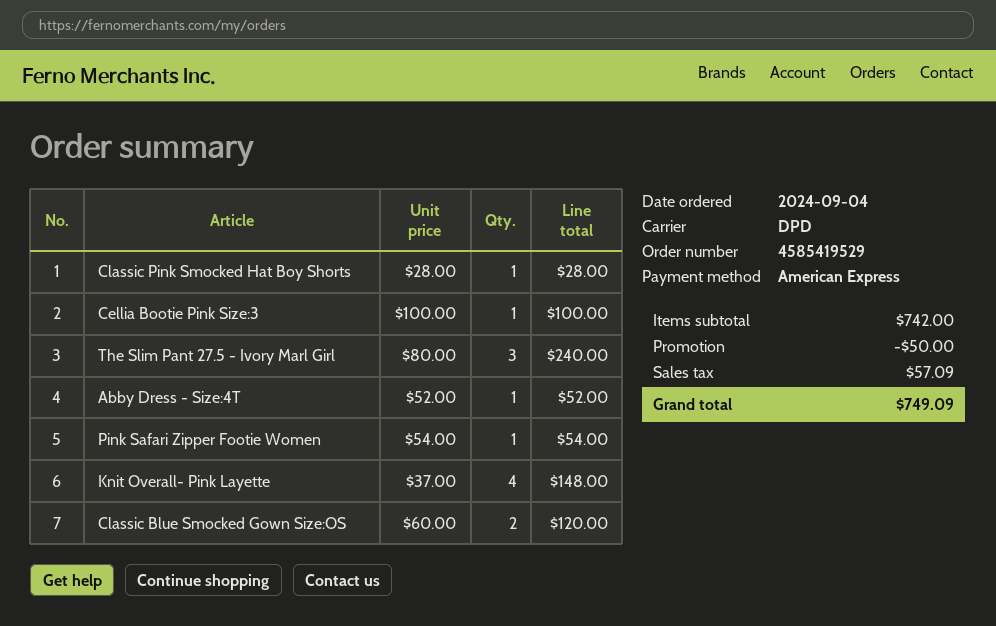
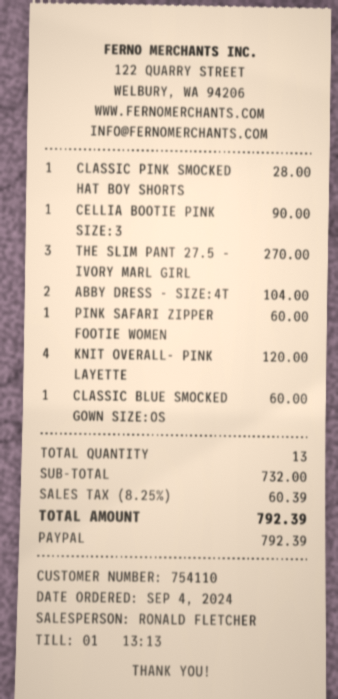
payment method: American Express -> PayPal
Cellia Bootie Pink Size:3: 1 for 100.00 -> 1 for 90.00
The Slim Pant 27.5 - Ivory Marl Girl: 3 for 240.00 -> 3 for 270.00
Abby Dress - Size:4T: 1 for 52.00 -> 2 for 104.00
Pink Safari Zipper Footie Women: 1 for 54.00 -> 1 for 60.00
Knit Overall- Pink Layette: 4 for 148.00 -> 4 for 120.00
Classic Blue Smocked Gown Size:OS: 2 for 120.00 -> 1 for 60.00
subtotal: 742.00 -> 732.00
discount: 50.00 -> none
tax: 57.09 -> 60.39
total: 749.09 -> 792.39

